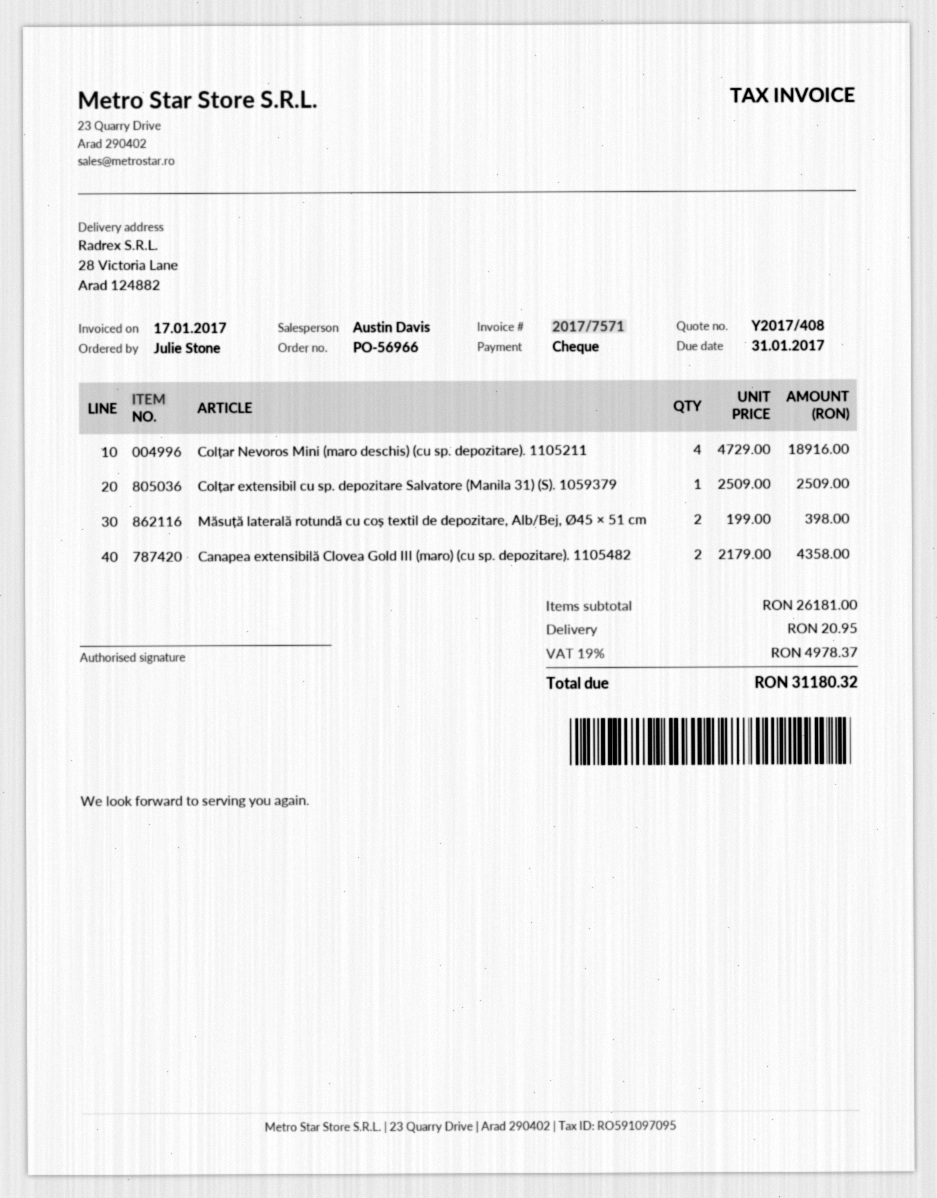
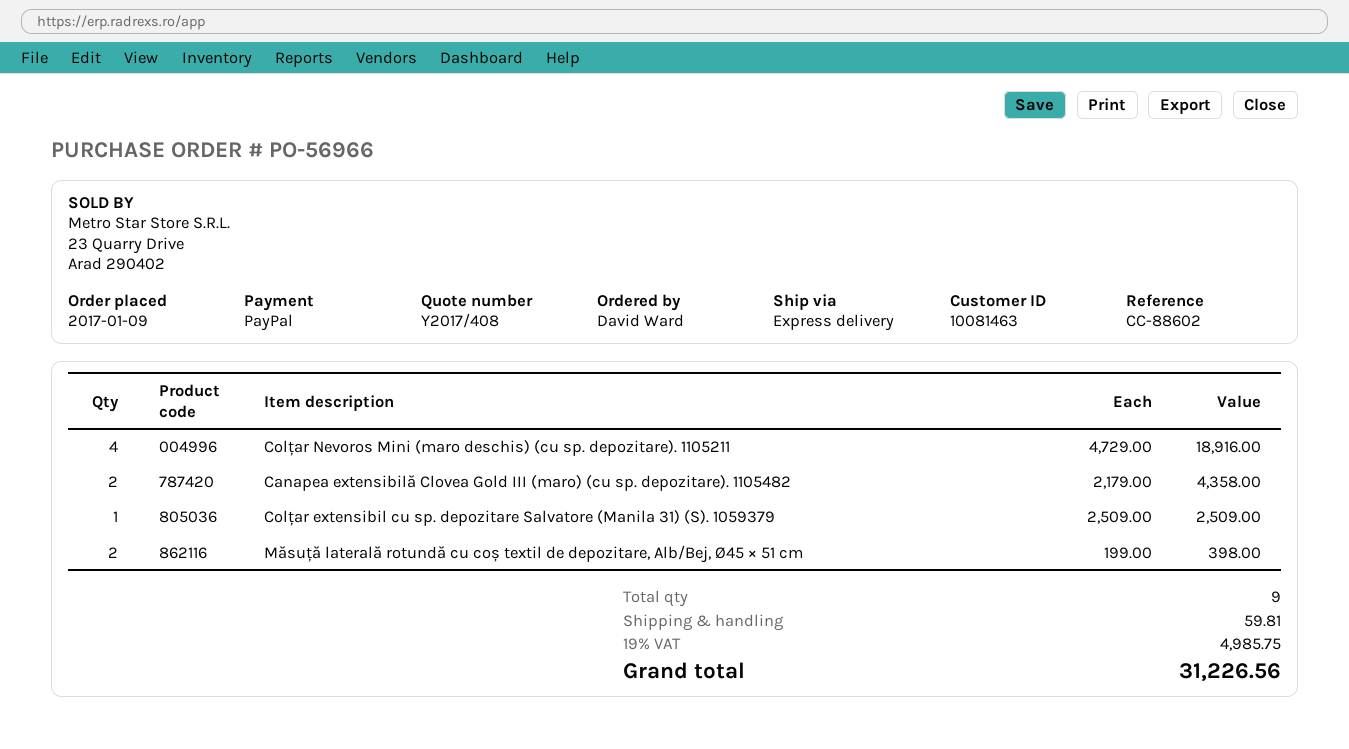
ordered by: Julie Stone -> David Ward
payment method: cheque -> PayPal
shipping: 20.95 -> 59.81
tax: 19% = 4978.37 -> 19% = 4985.75
total: 31180.32 -> 31226.56

